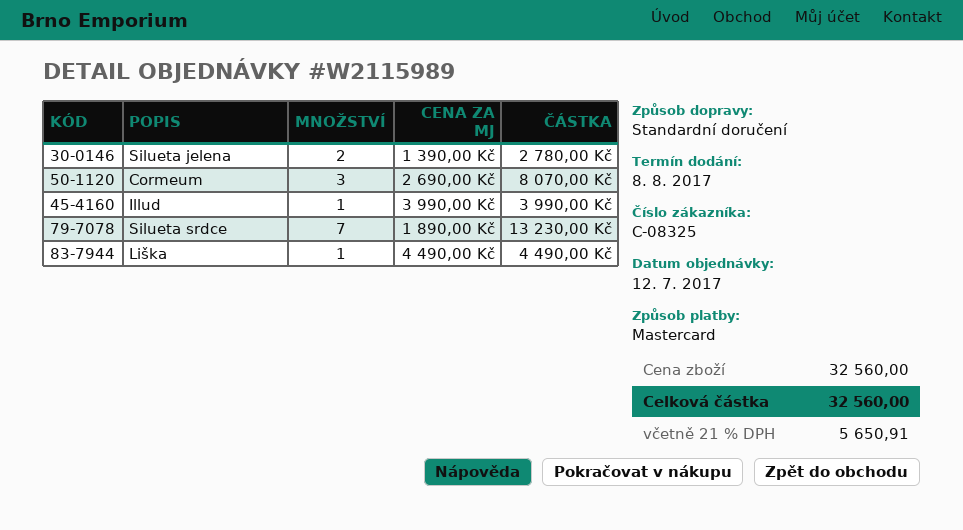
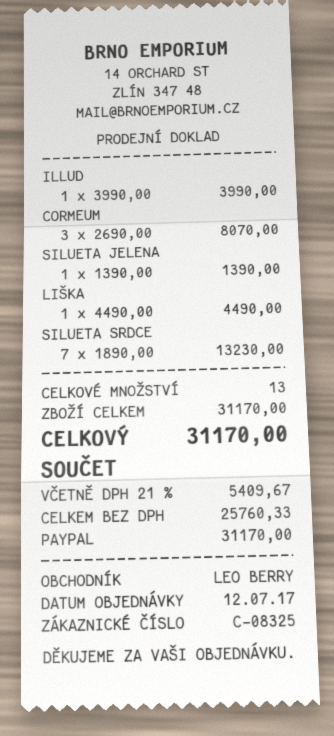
payment method: Mastercard -> PayPal
Silueta jelena: 2 x 1390.00 = 2780.00 -> 1 x 1390.00 = 1390.00
subtotal: 32560.00 -> 31170.00
tax: 21% = 5650.91 -> 21% = 5409.67
total: 32560.00 -> 31170.00

